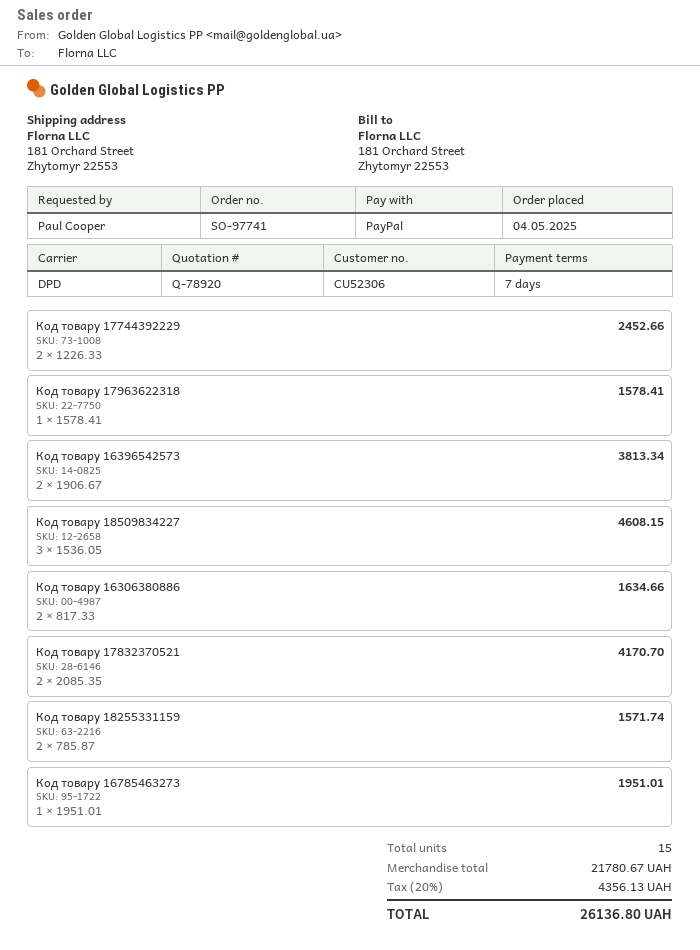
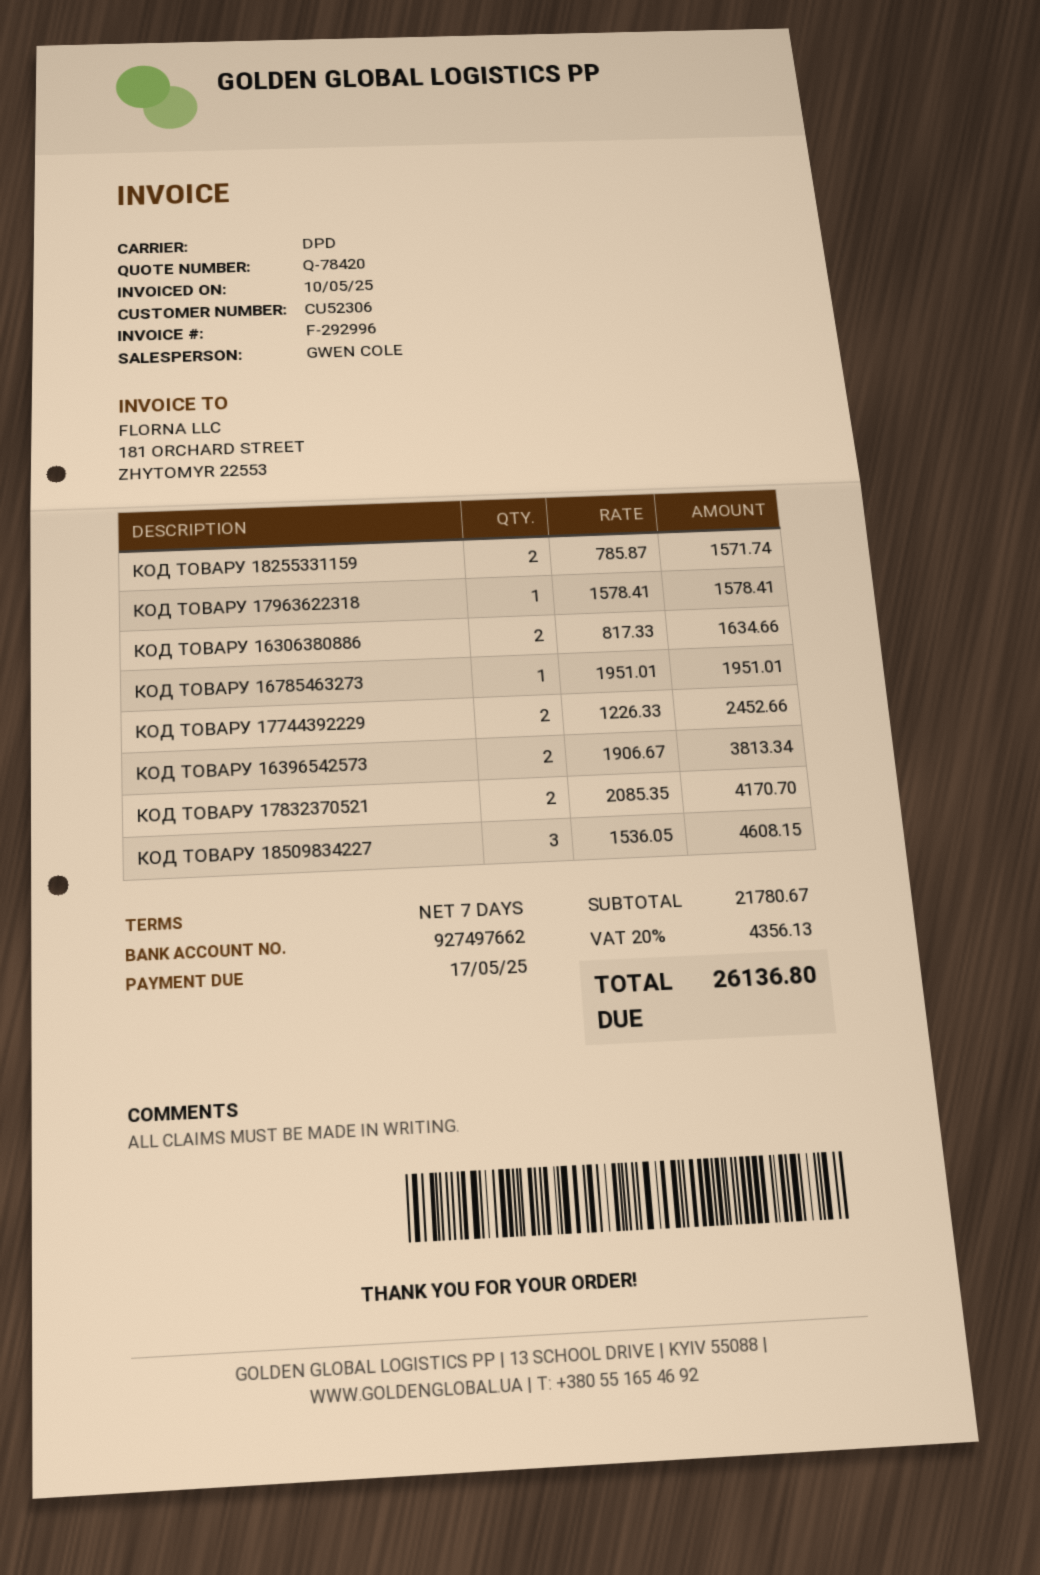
quote number: Q-78920 -> Q-78420

